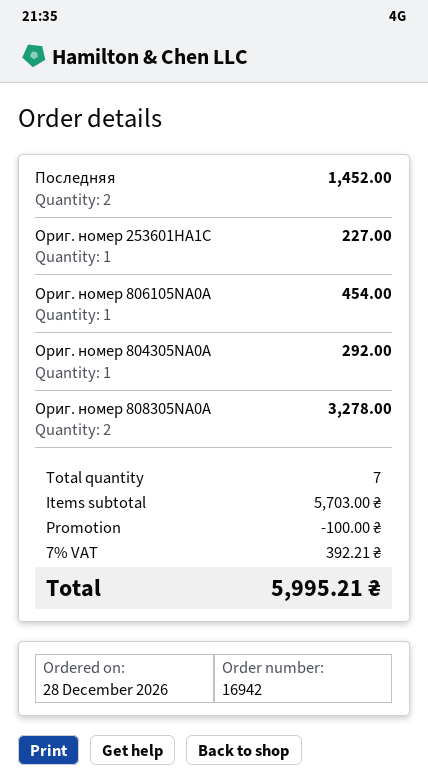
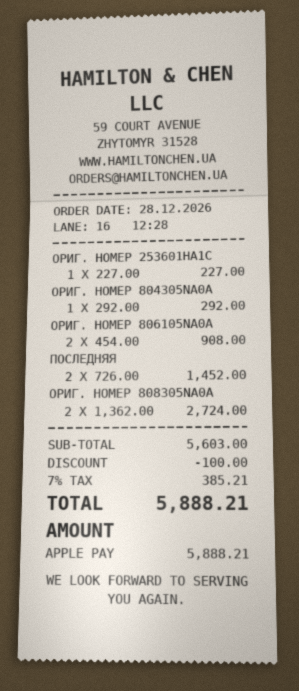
Ориг. номер 806105NA0A: 1 for 454.00 -> 2 for 908.00
Ориг. номер 808305NA0A: 2 for 3278.00 -> 2 for 2724.00
subtotal: 5703.00 -> 5603.00
tax: 7% = 392.21 -> 7% = 385.21
total: 5995.21 -> 5888.21

